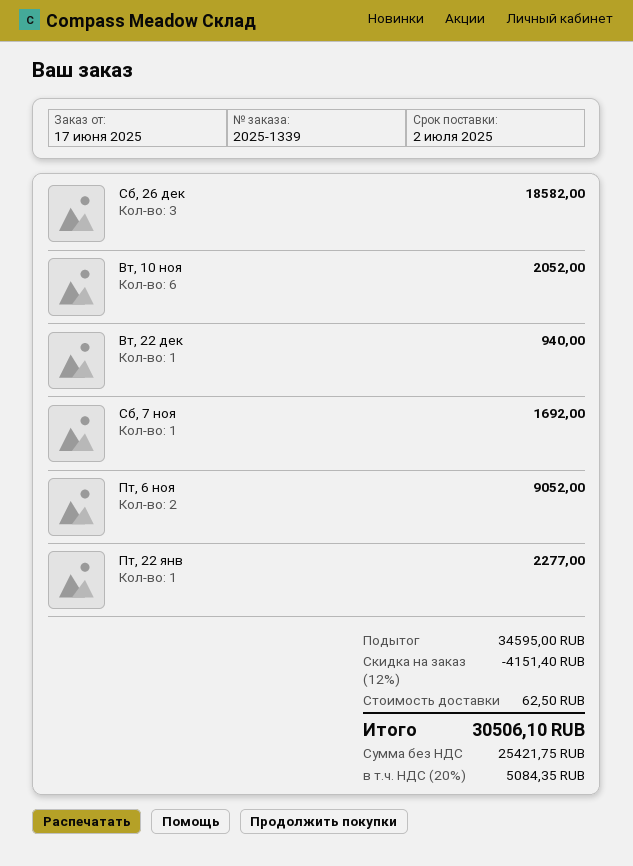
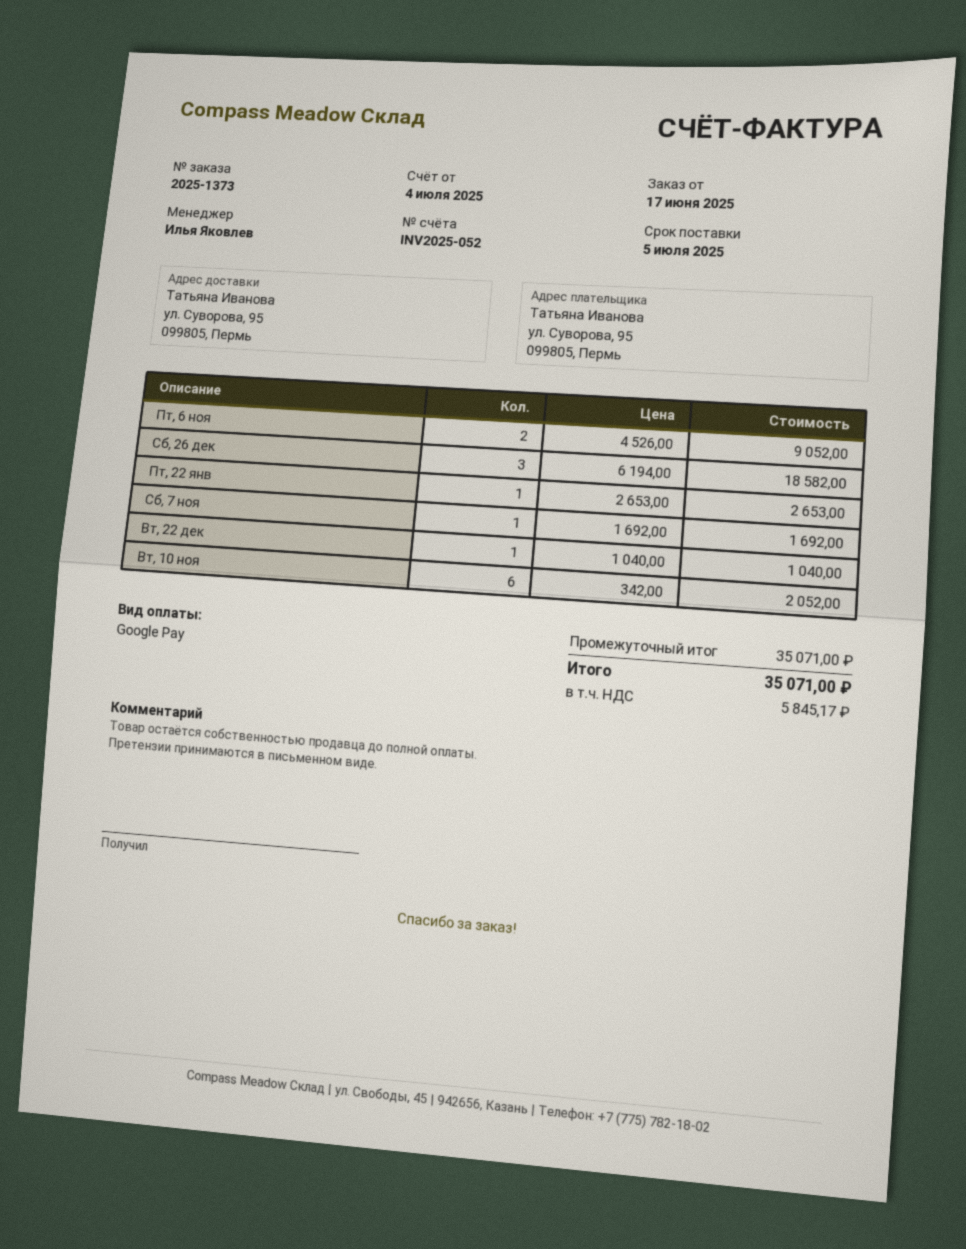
order number: 2025-1339 -> 2025-1373
delivery date: 2025-07-02 -> 2025-07-05
Вт, 22 дек: 1 for 940.00 -> 1 for 1040.00
Пт, 22 янв: 1 for 2277.00 -> 1 for 2653.00
subtotal: 34595.00 -> 35071.00
discount: 12% = 4151.40 -> none
shipping: 62.50 -> none
tax: 5084.35 -> 5845.17
total: 30506.10 -> 35071.00

